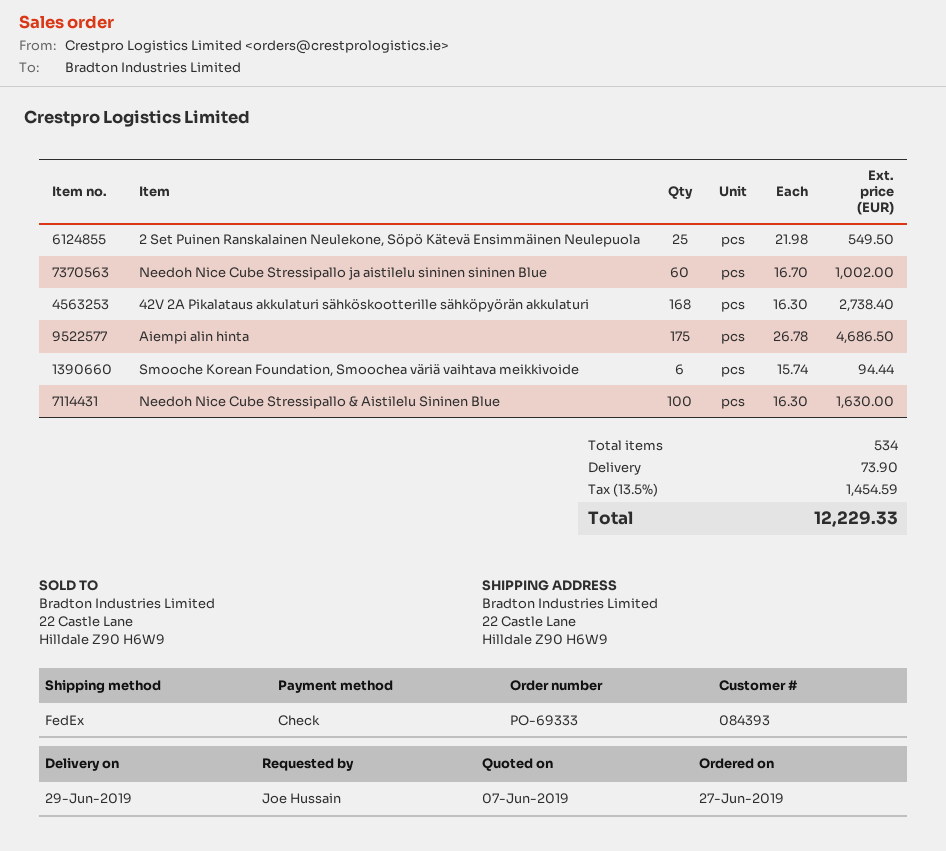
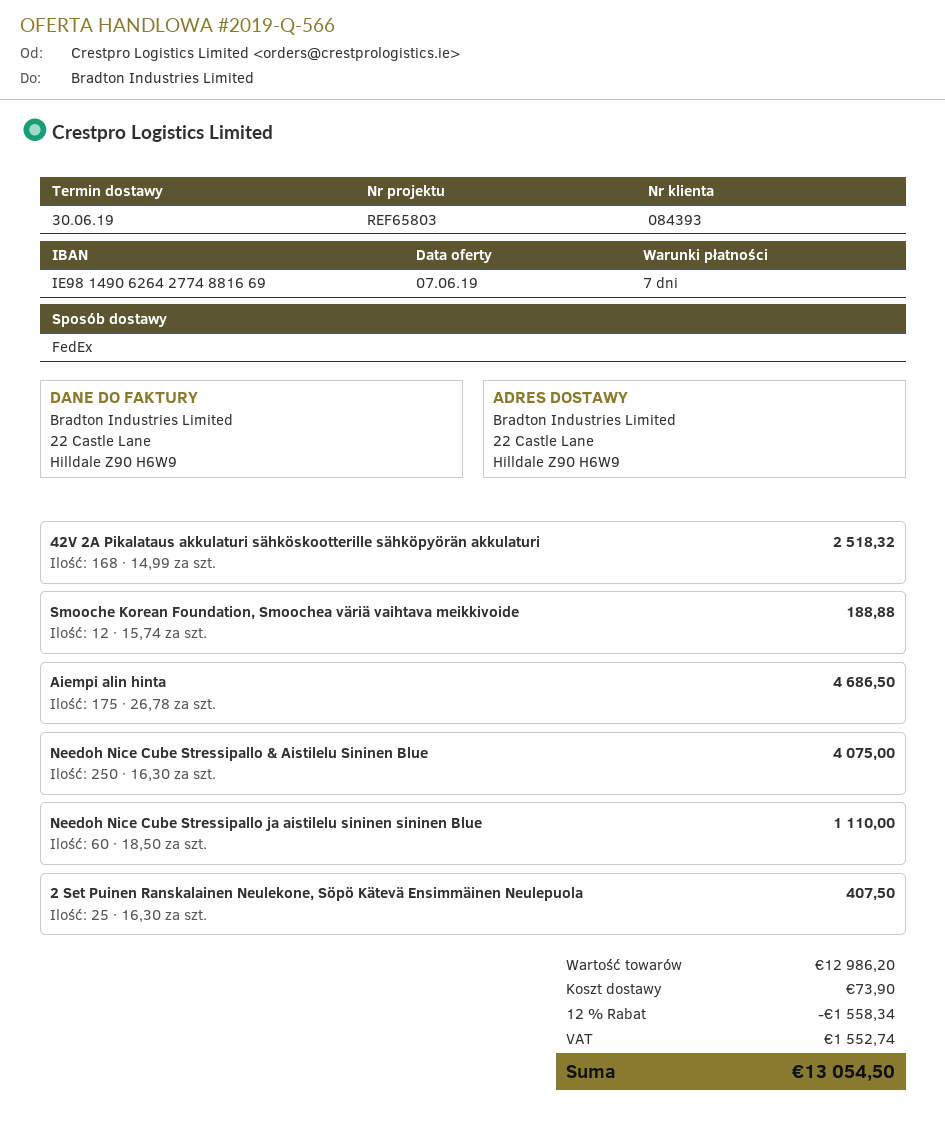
delivery date: 2019-06-29 -> 2019-06-30
2 Set Puinen Ranskalainen Neulekone, Söpö Kätevä Ensimmäinen Neulepuola: 25 x 21.98 = 549.50 -> 25 x 16.30 = 407.50
Needoh Nice Cube Stressipallo ja aistilelu sininen sininen Blue: 60 x 16.70 = 1002.00 -> 60 x 18.50 = 1110.00
42V 2A Pikalataus akkulaturi sähköskootterille sähköpyörän akkulaturi: 168 x 16.30 = 2738.40 -> 168 x 14.99 = 2518.32
Smooche Korean Foundation, Smoochea väriä vaihtava meikkivoide: 6 x 15.74 = 94.44 -> 12 x 15.74 = 188.88
Needoh Nice Cube Stressipallo & Aistilelu Sininen Blue: 100 x 16.30 = 1630.00 -> 250 x 16.30 = 4075.00
discount: none -> 12% = 1558.34
tax: 1454.59 -> 1552.74
total: 12229.33 -> 13054.50

